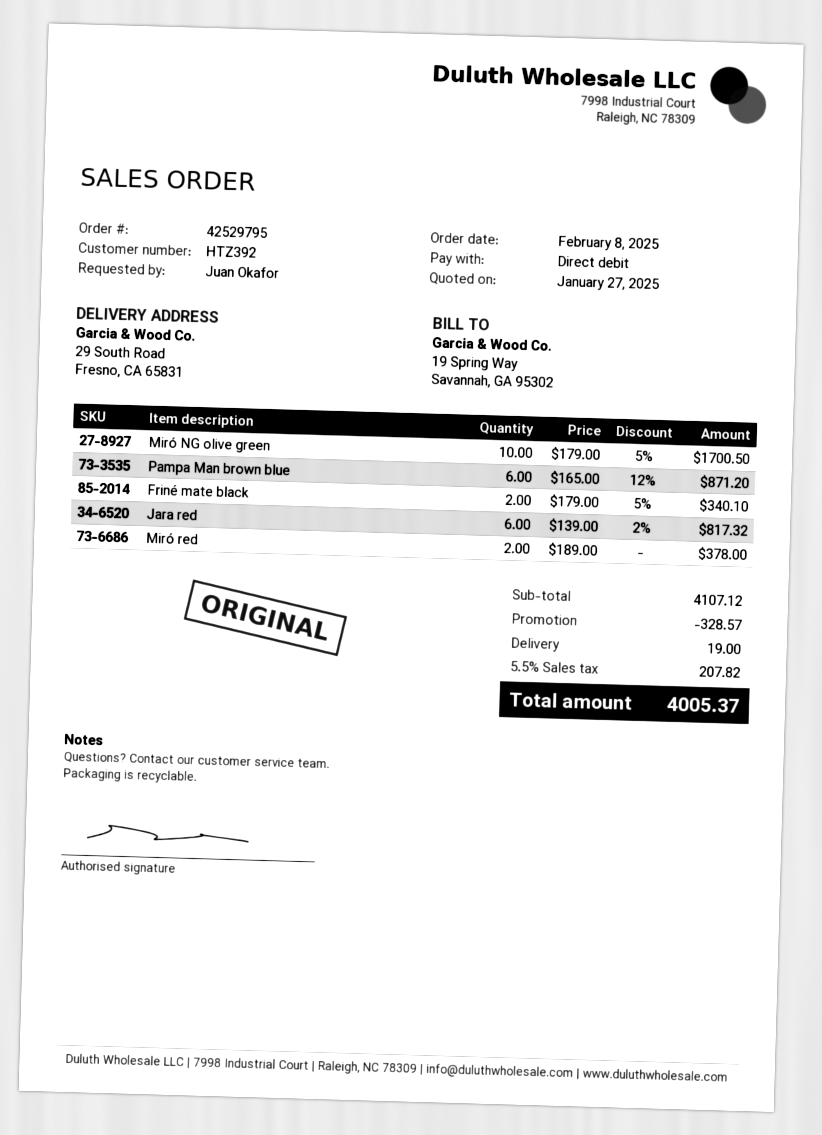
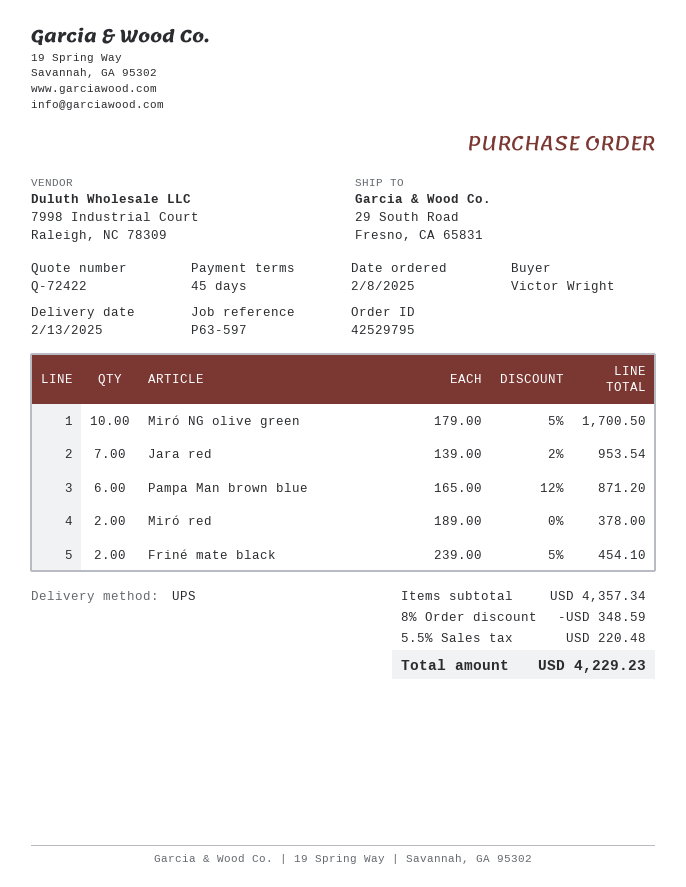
ordered by: Juan Okafor -> Victor Wright
Friné mate black: 2 x 179.00 - 5% = 340.10 -> 2 x 239.00 - 5% = 454.10
Jara red: 6 x 139.00 - 2% = 817.32 -> 7 x 139.00 - 2% = 953.54
subtotal: 4107.12 -> 4357.34
discount: 328.57 -> 348.59
shipping: 19.00 -> none
tax: 5.5% = 207.82 -> 5.5% = 220.48
total: 4005.37 -> 4229.23

